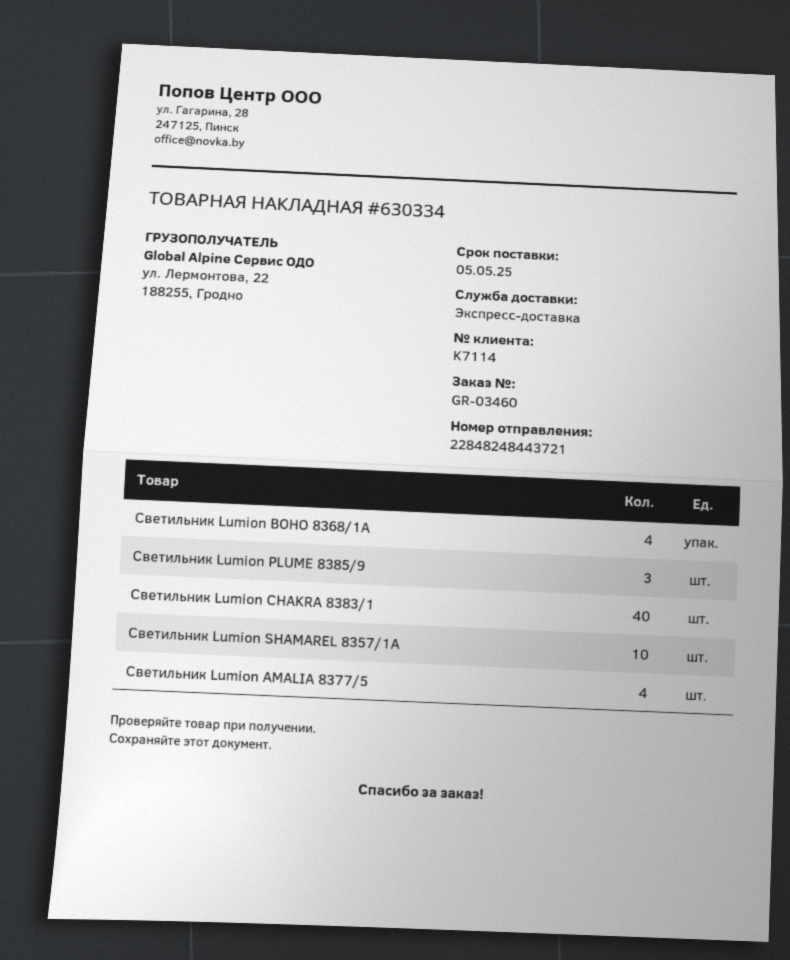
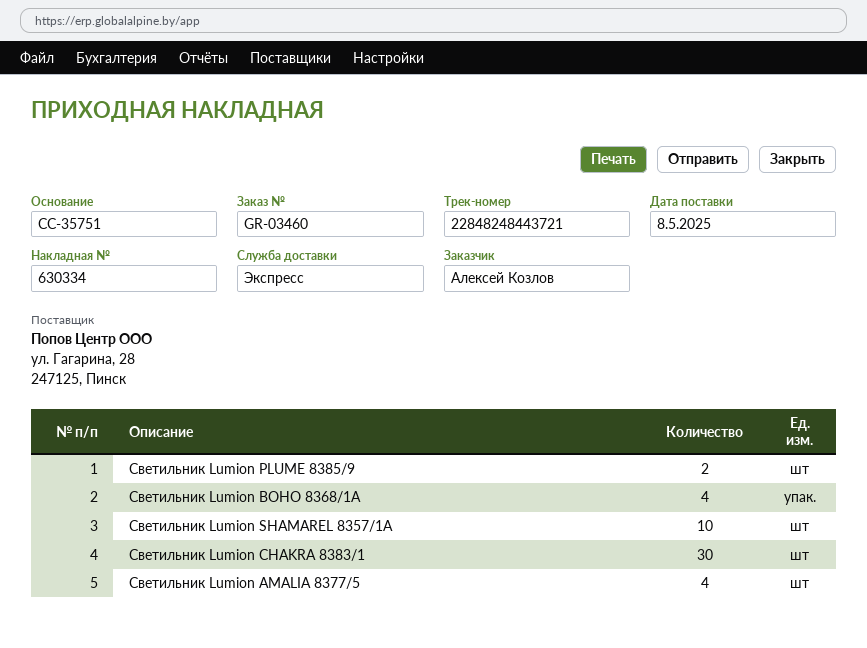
delivery date: 2025-05-05 -> 2025-05-08
Светильник Lumion PLUME 8385/9: 3 -> 2
Светильник Lumion CHAKRA 8383/1: 40 -> 30

